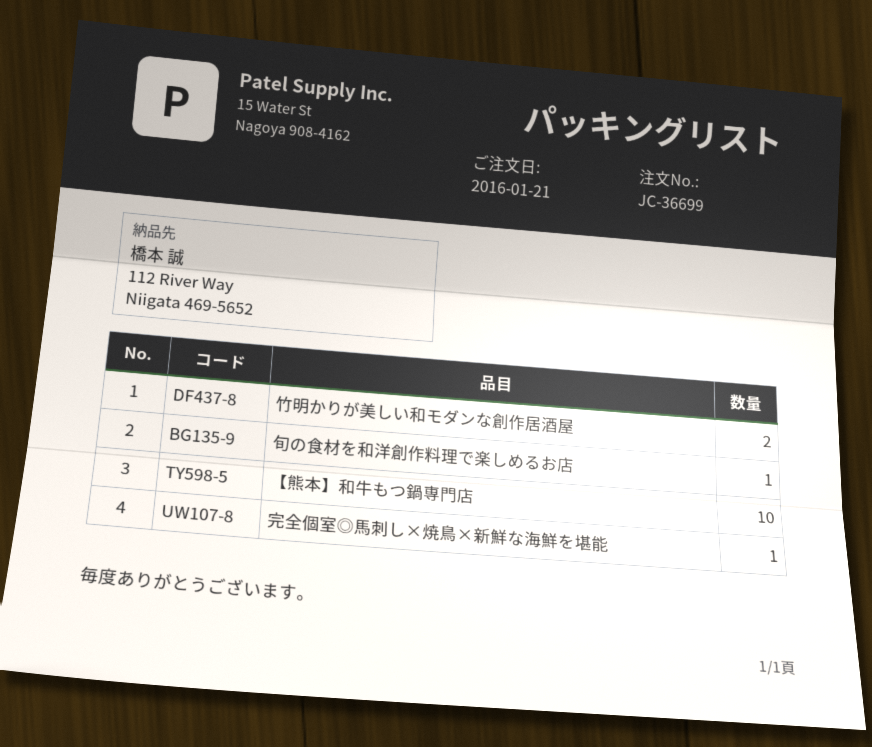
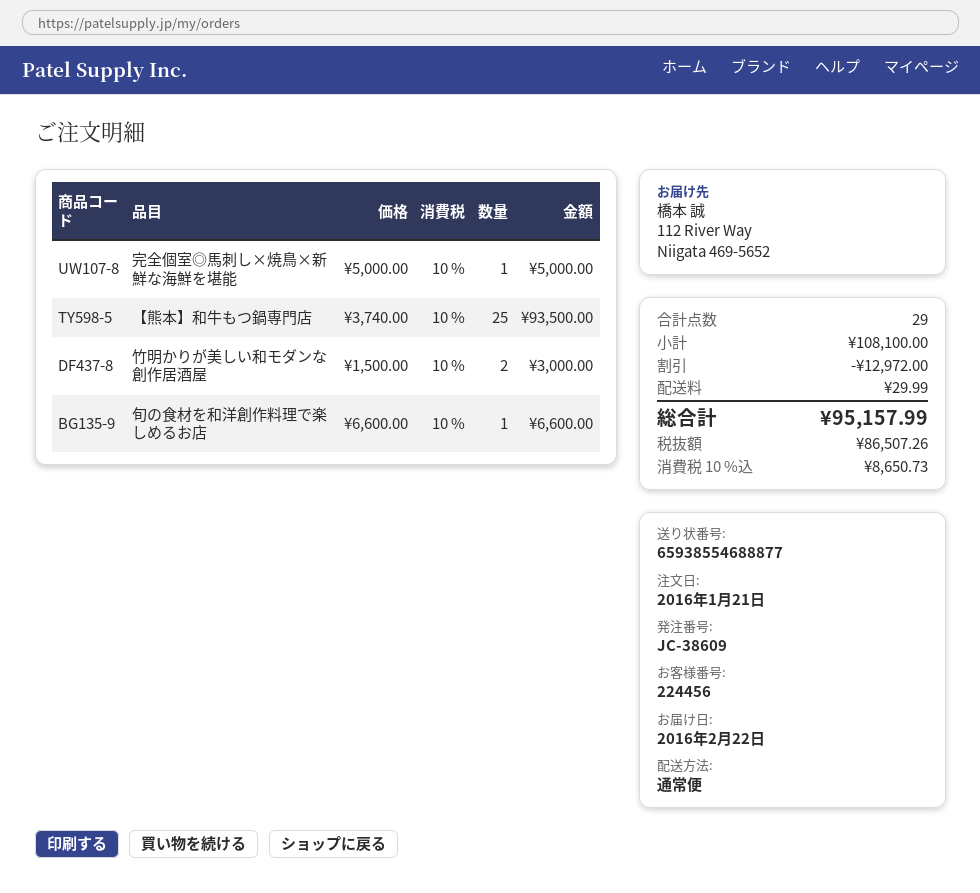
order number: JC-36699 -> JC-38609
【熊本】和牛もつ鍋専門店: 10 -> 25

